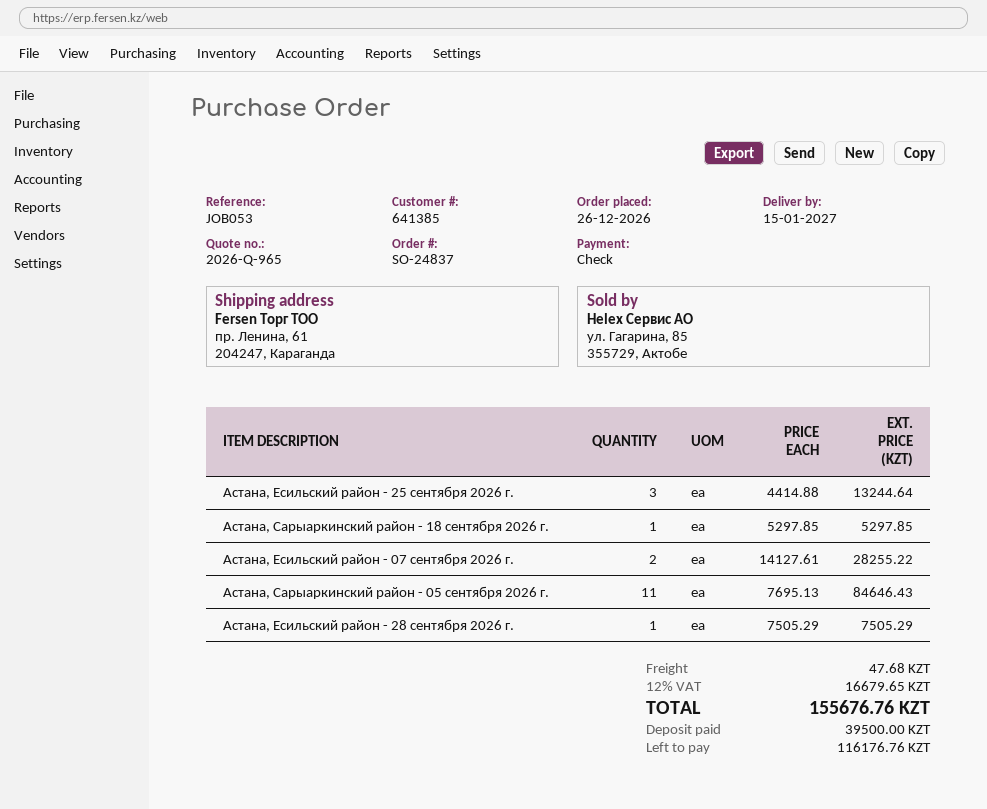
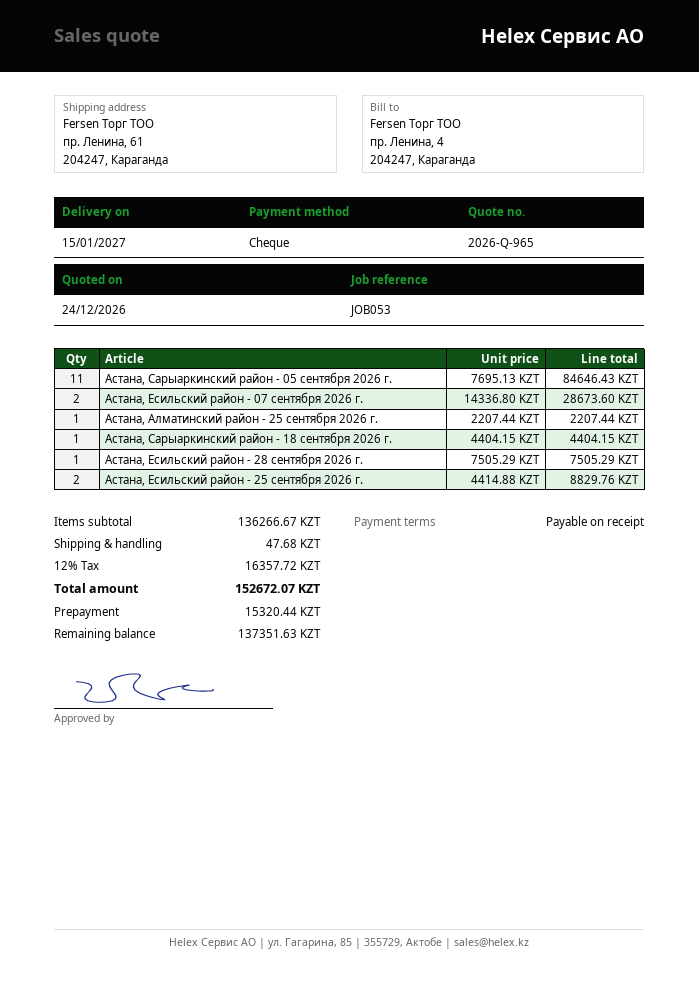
Астана, Есильский район - 25 сентября 2026 г.: 3 x 4414.88 = 13244.64 -> 2 x 4414.88 = 8829.76
Астана, Сарыаркинский район - 18 сентября 2026 г.: 1 x 5297.85 = 5297.85 -> 1 x 4404.15 = 4404.15
Астана, Есильский район - 07 сентября 2026 г.: 2 x 14127.61 = 28255.22 -> 2 x 14336.80 = 28673.60
Астана, Алматинский район - 25 сентября 2026 г.: none -> 1 x 2207.44 = 2207.44
tax: 12% = 16679.65 -> 12% = 16357.72
total: 155676.76 -> 152672.07
deposit: 39500.00 -> 15320.44
balance: 116176.76 -> 137351.63

